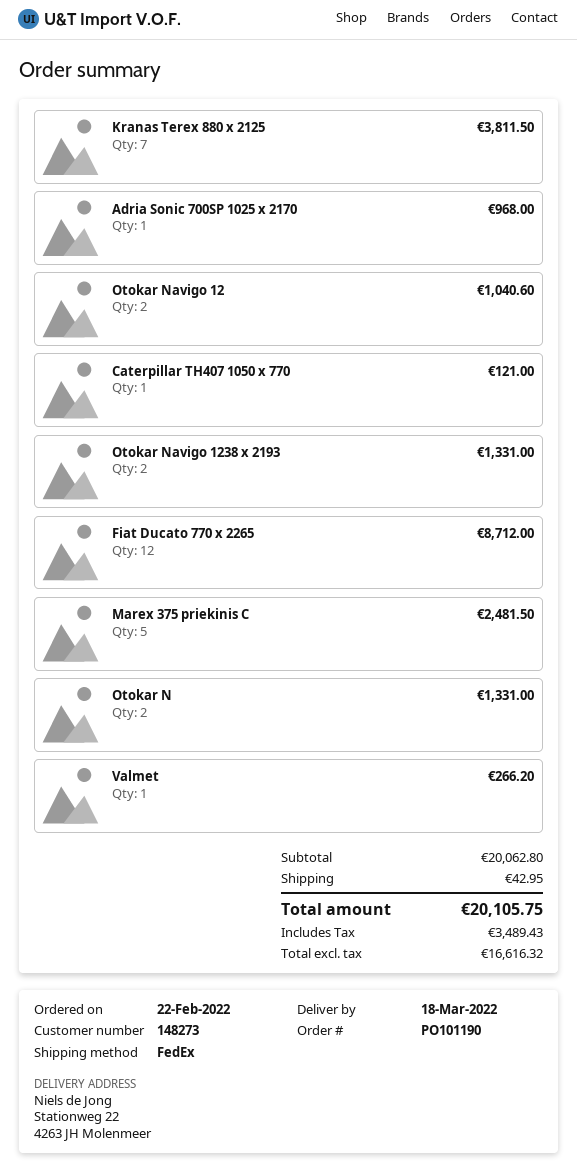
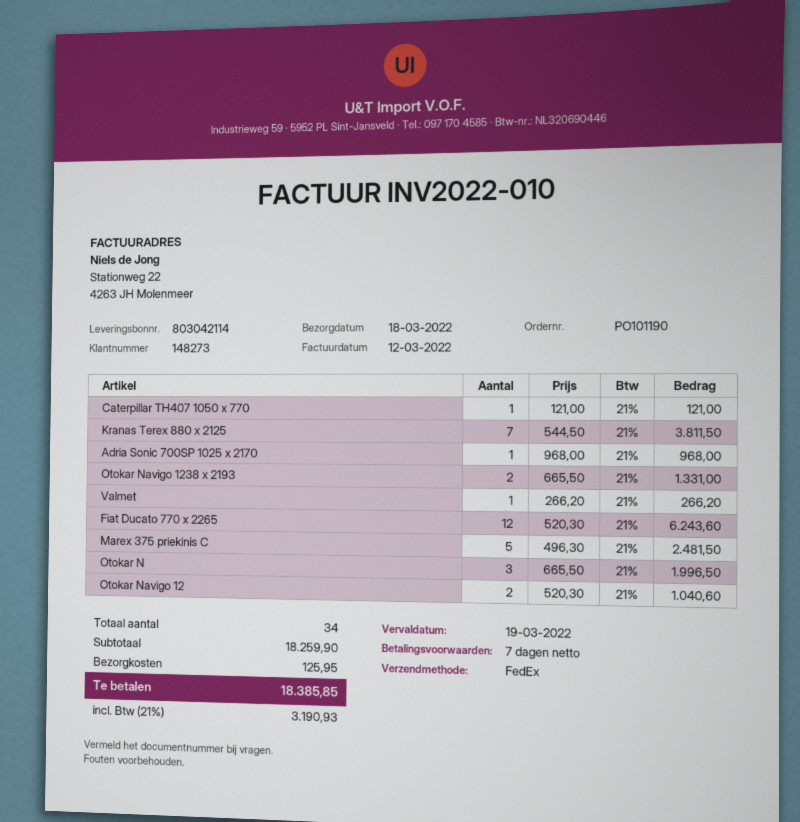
Fiat Ducato 770 x 2265: 12 for 8712.00 -> 12 for 6243.60
Otokar N: 2 for 1331.00 -> 3 for 1996.50
subtotal: 20062.80 -> 18259.90
shipping: 42.95 -> 125.95
tax: 3489.43 -> 3190.93
total: 20105.75 -> 18385.85

